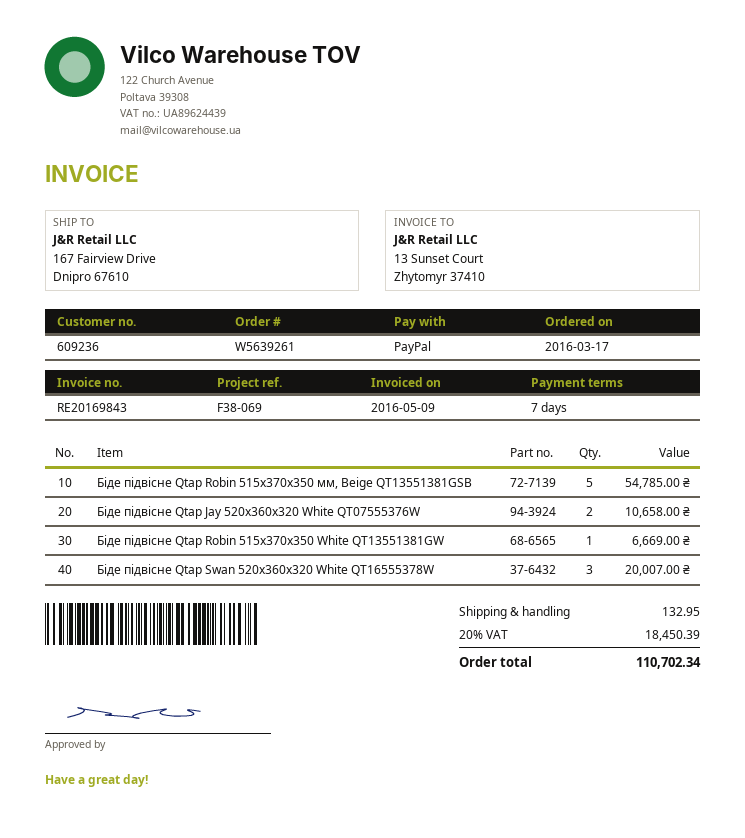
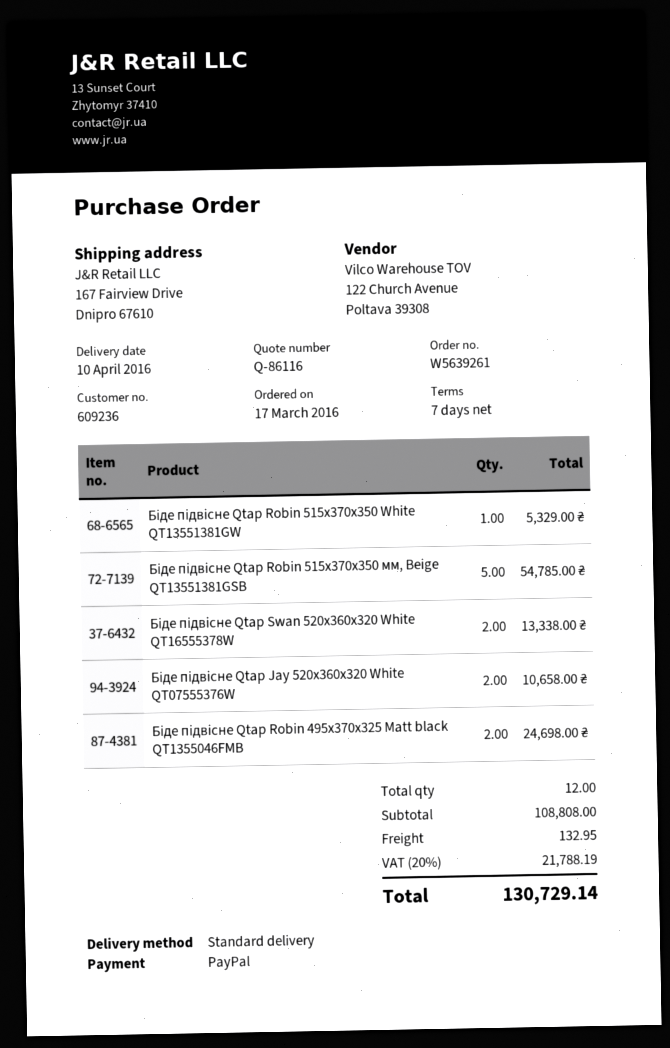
Біде підвісне Qtap Robin 515х370х350 White QT13551381GW: 1 for 6669.00 -> 1 for 5329.00
Біде підвісне Qtap Swan 520х360х320 White QT16555378W: 3 for 20007.00 -> 2 for 13338.00
Біде підвісне Qtap Robin 495х370х325 Matt black QT1355046FMB: none -> 2 for 24698.00
tax: 20% = 18450.39 -> 20% = 21788.19
total: 110702.34 -> 130729.14

